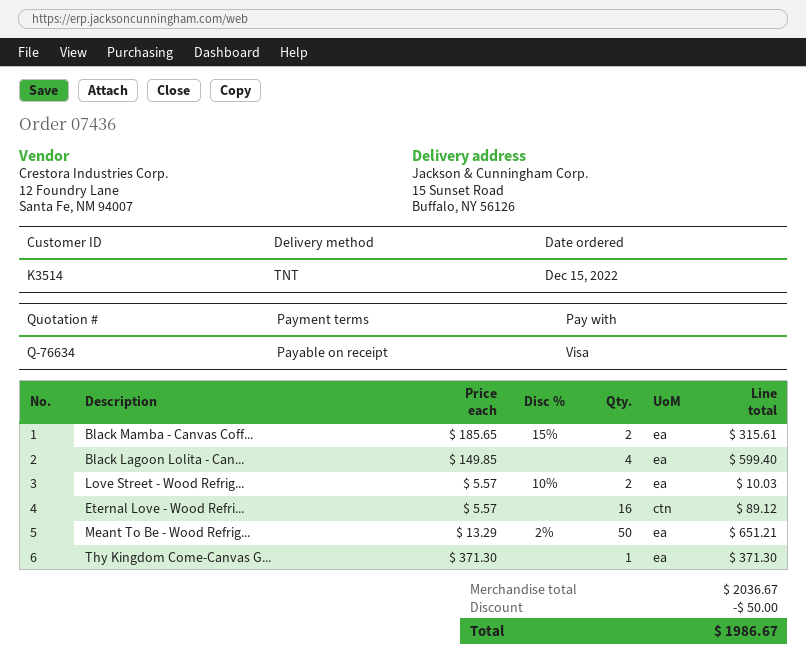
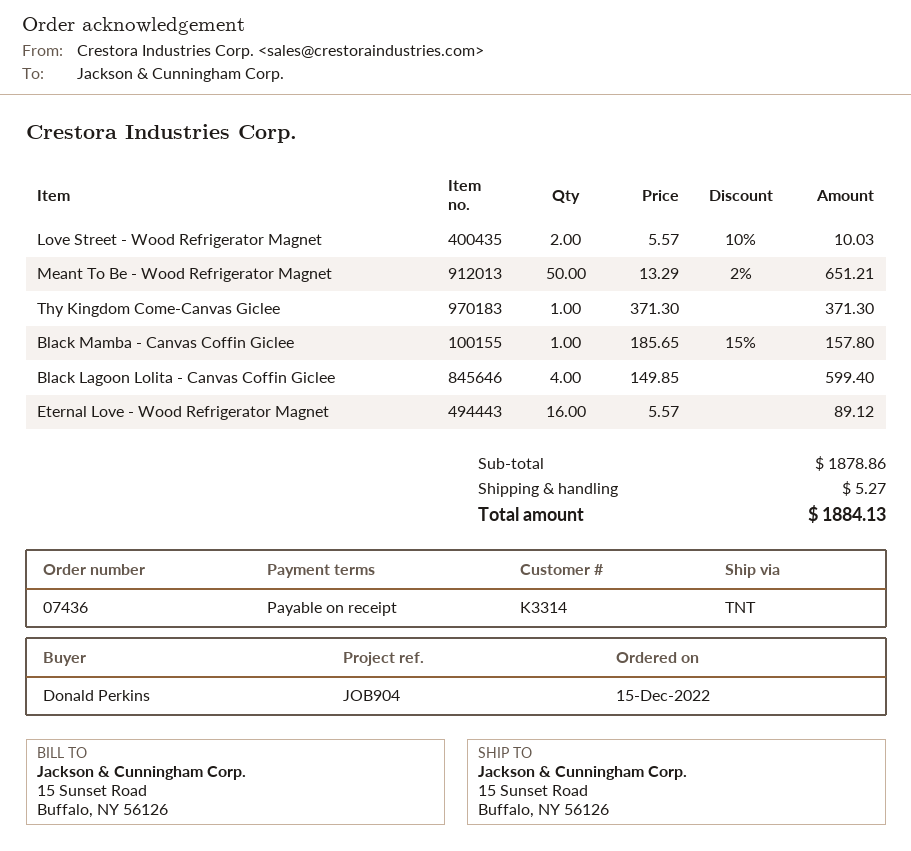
customer number: K3514 -> K3314
Black Mamba - Canvas Coff...: 2 x 185.65 - 15% = 315.61 -> 1 x 185.65 - 15% = 157.80
subtotal: 2036.67 -> 1878.86
discount: 50.00 -> none
shipping: none -> 5.27
total: 1986.67 -> 1884.13

